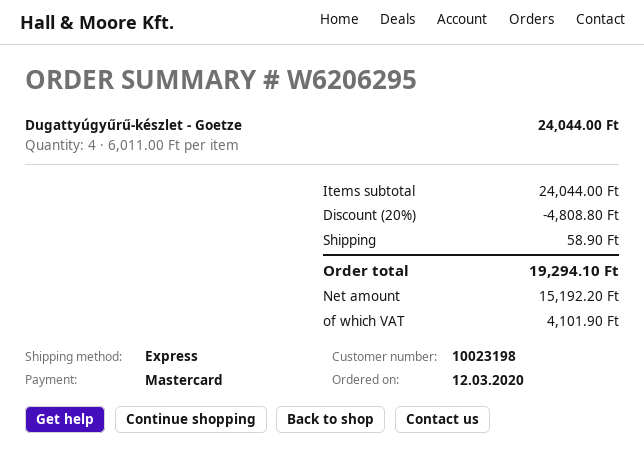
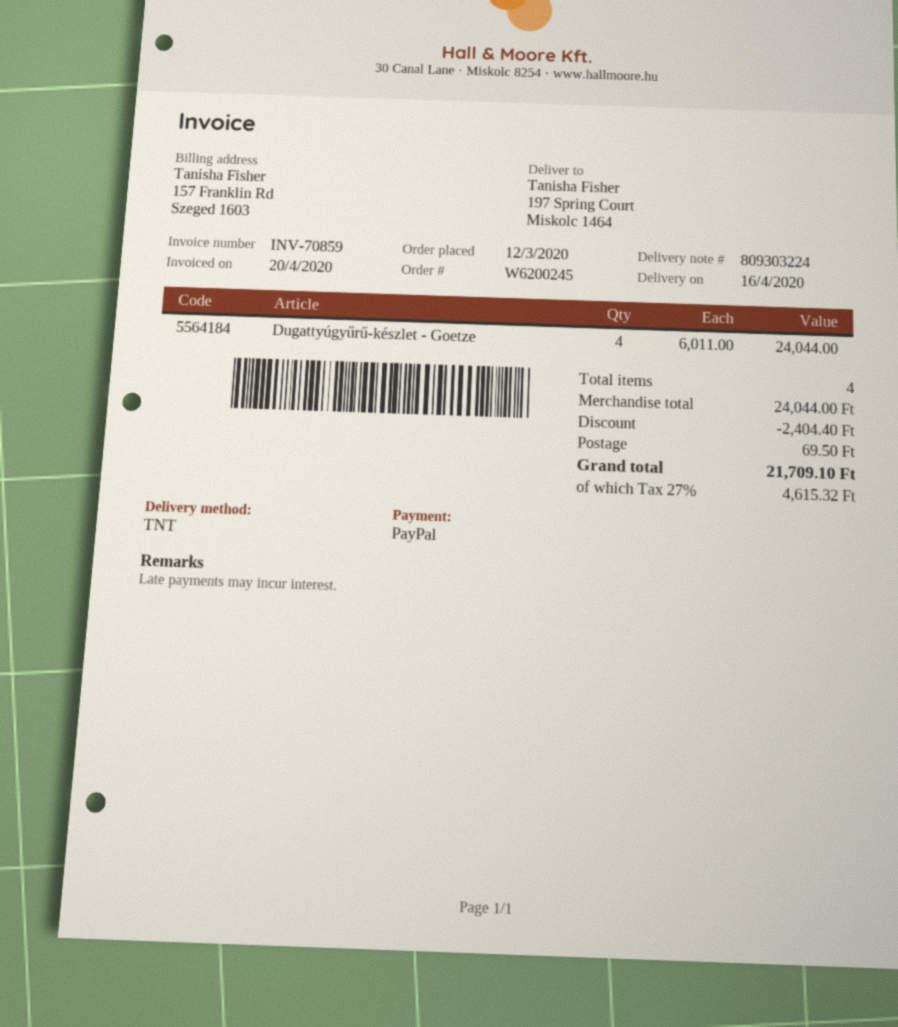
order number: W6206295 -> W6200245
payment method: Mastercard -> PayPal
shipping method: express -> TNT
discount: 4808.80 -> 2404.40
shipping: 58.90 -> 69.50
tax: 4101.90 -> 4615.32
total: 19294.10 -> 21709.10

